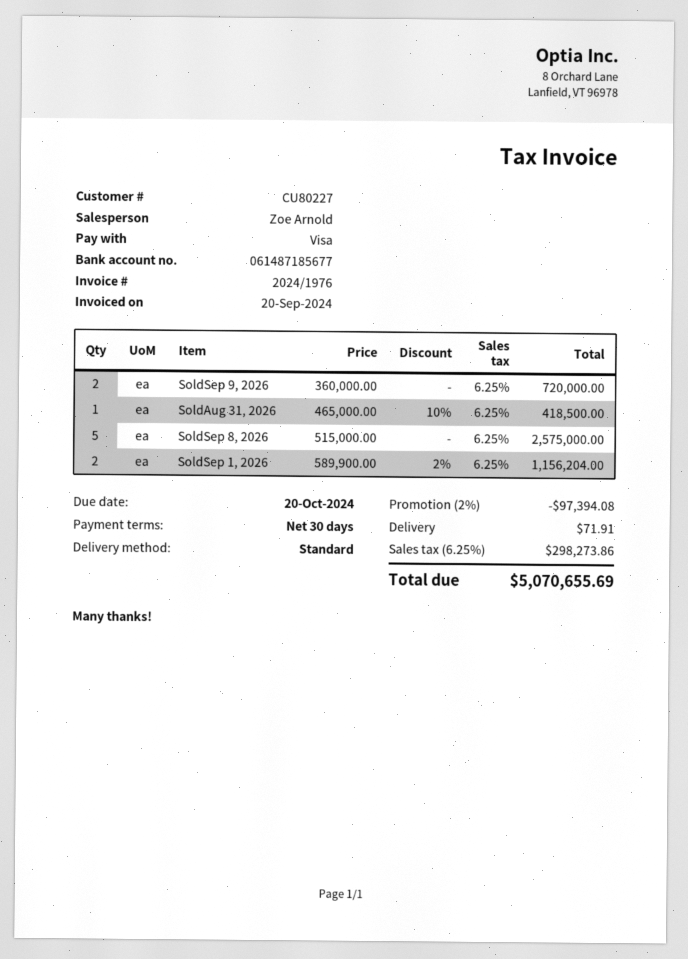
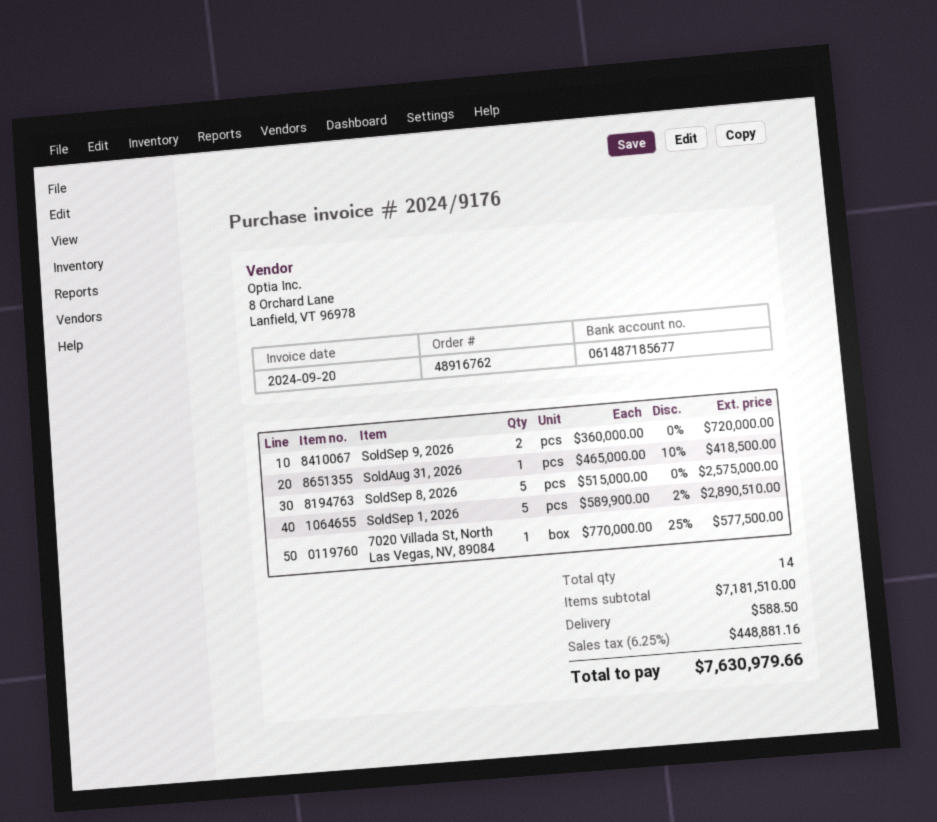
invoice number: 2024/1976 -> 2024/9176
SoldSep 1, 2026: 2 x 589900.00 - 2% = 1156204.00 -> 5 x 589900.00 - 2% = 2890510.00
7020 Villada St, North Las Vegas, NV, 89084: none -> 1 x 770000.00 - 25% = 577500.00
discount: 2% = 97394.08 -> none
shipping: 71.91 -> 588.50
tax: 6.25% = 298273.86 -> 6.25% = 448881.16
total: 5070655.69 -> 7630979.66

